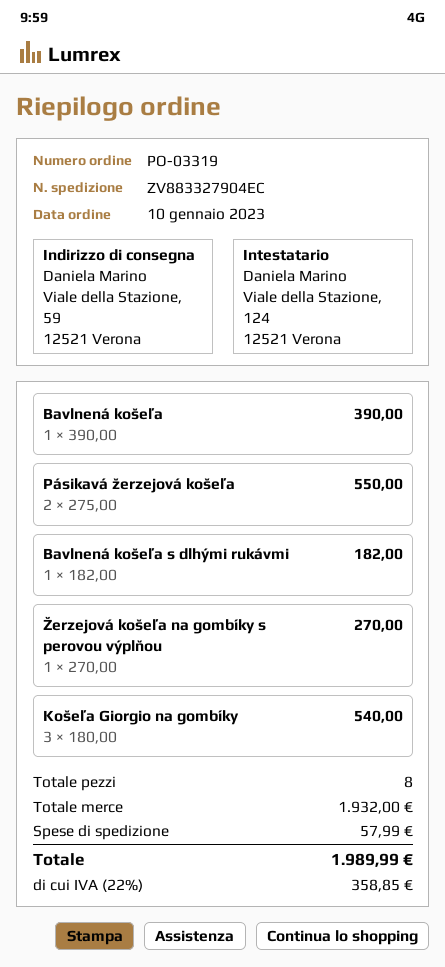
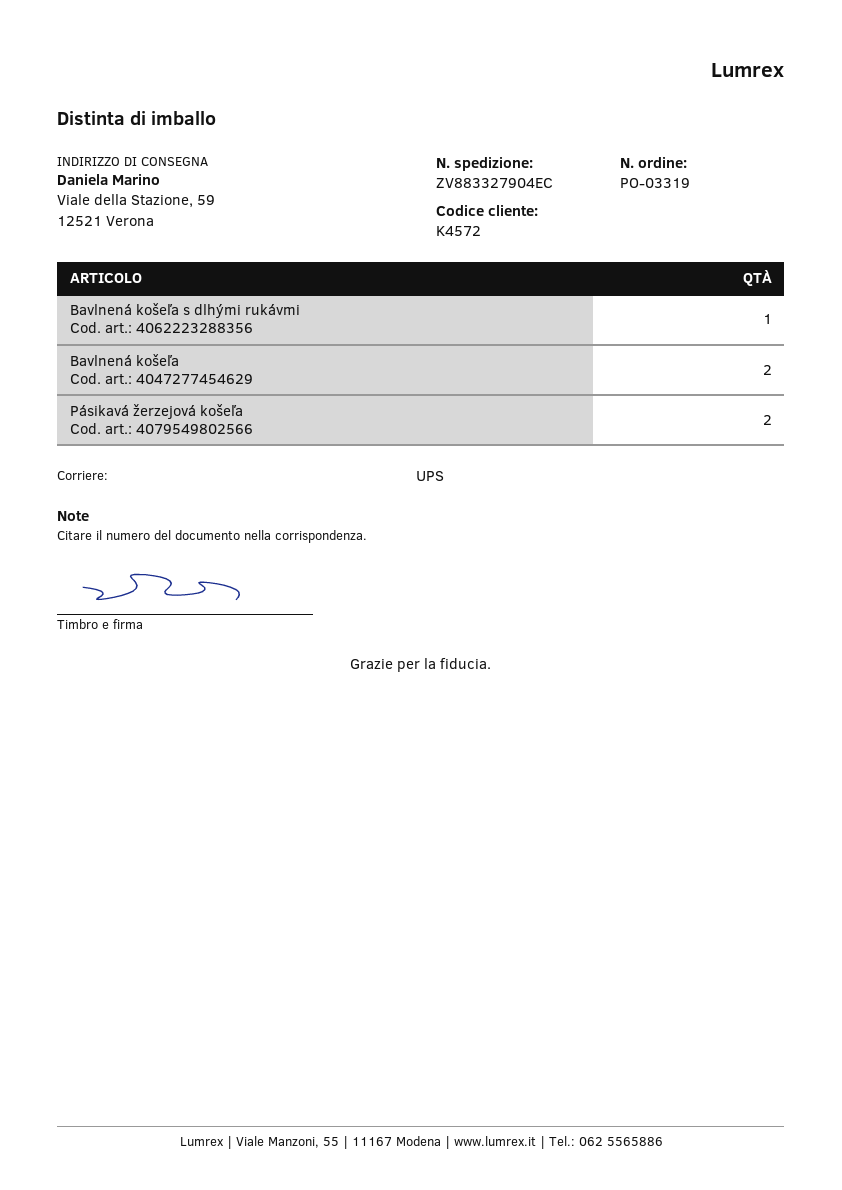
Bavlnená košeľa: 1 -> 2
Žerzejová košeľa na gombíky s perovou výplňou: 1 -> none
Košeľa Giorgio na gombíky: 3 -> none

